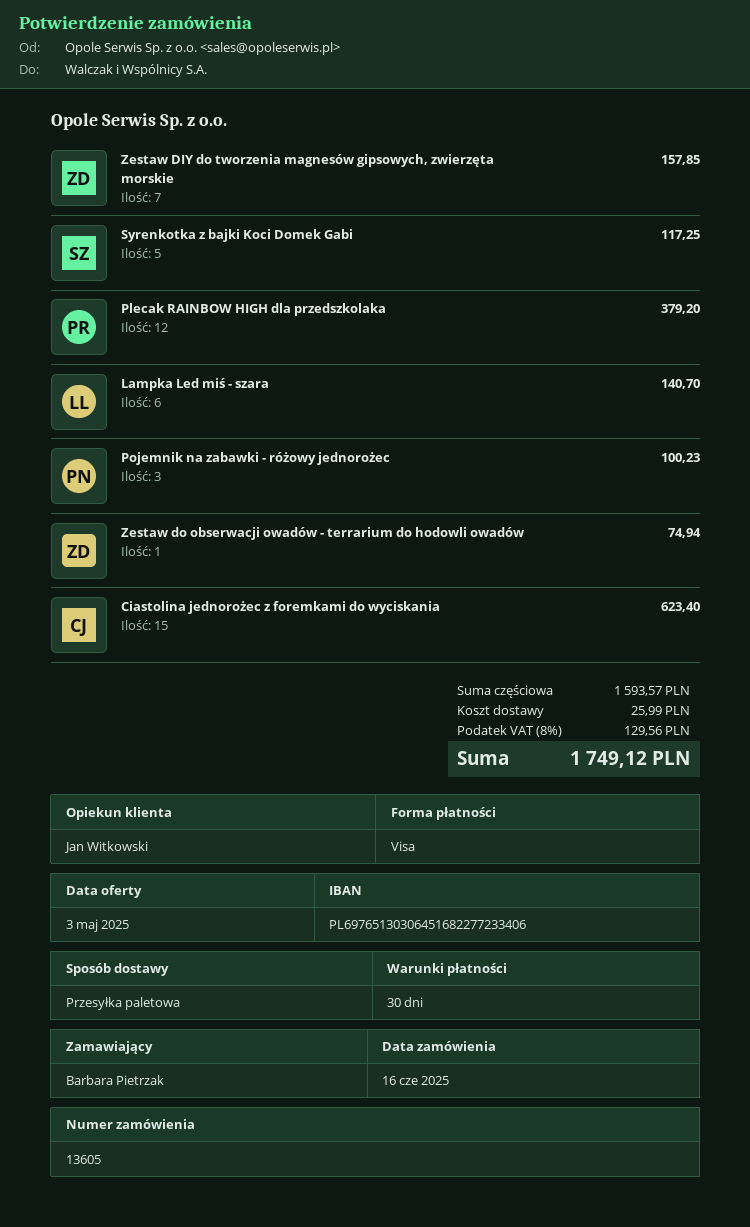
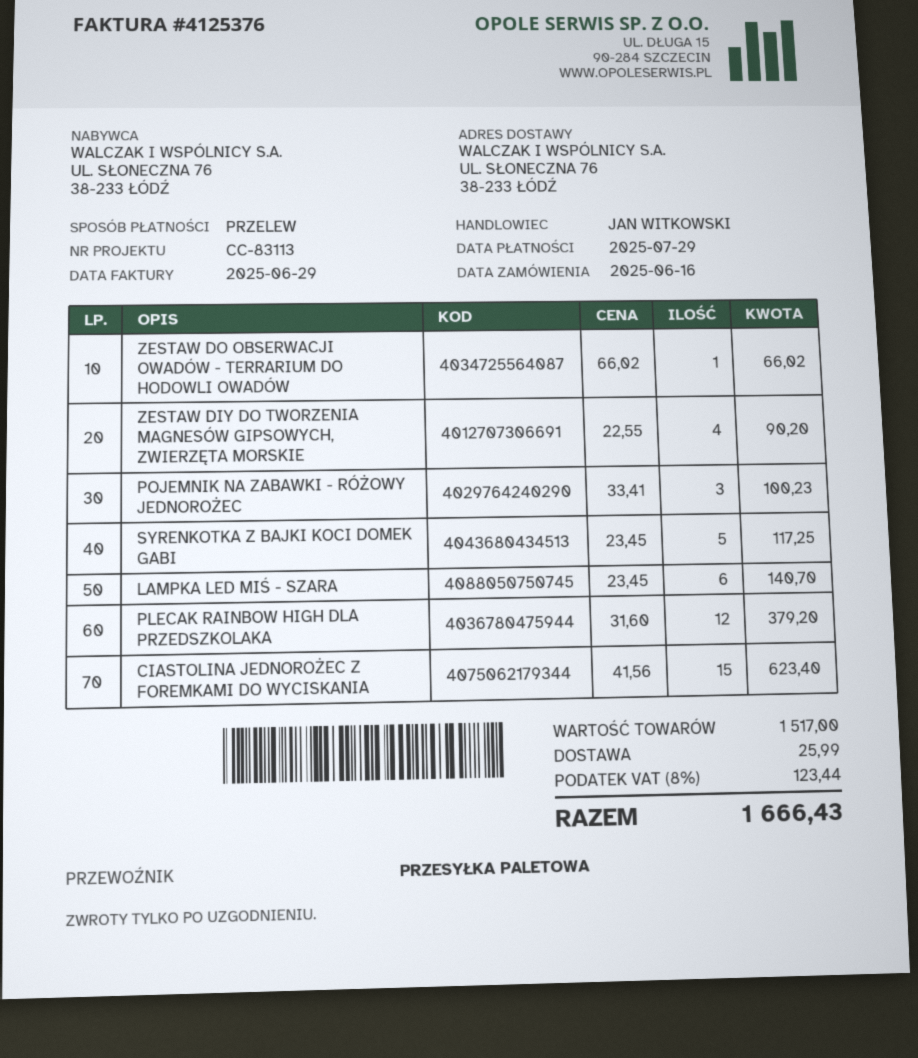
payment method: Visa -> bank transfer
Zestaw DIY do tworzenia magnesów gipsowych, zwierzęta morskie: 7 for 157.85 -> 4 for 90.20
Zestaw do obserwacji owadów - terrarium do hodowli owadów: 1 for 74.94 -> 1 for 66.02
subtotal: 1593.57 -> 1517.00
tax: 8% = 129.56 -> 8% = 123.44
total: 1749.12 -> 1666.43

